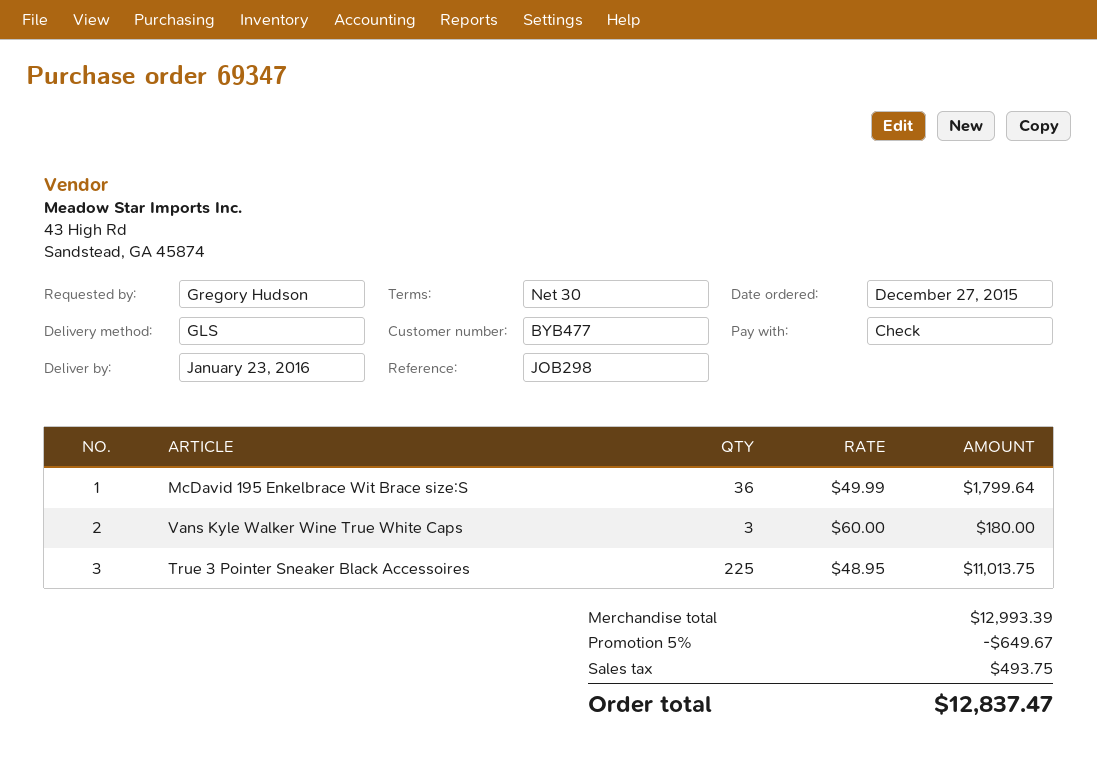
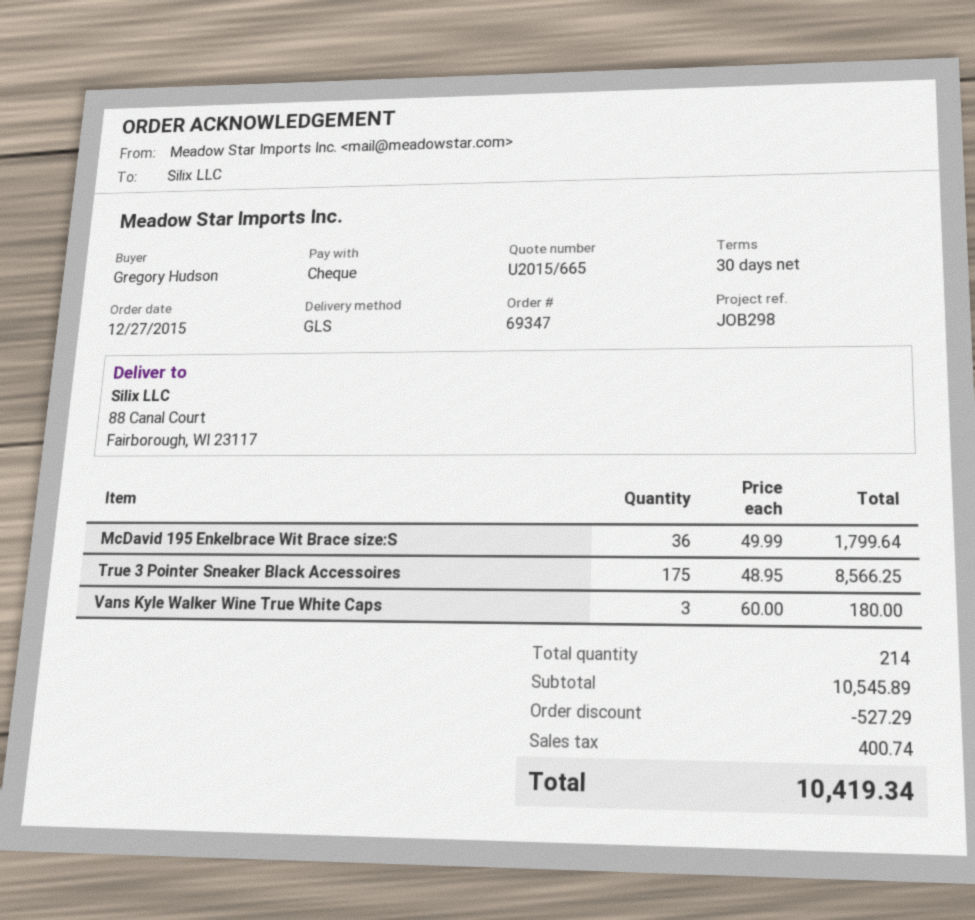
True 3 Pointer Sneaker Black Accessoires: 225 x 48.95 = 11013.75 -> 175 x 48.95 = 8566.25
subtotal: 12993.39 -> 10545.89
discount: 649.67 -> 527.29
tax: 493.75 -> 400.74
total: 12837.47 -> 10419.34

